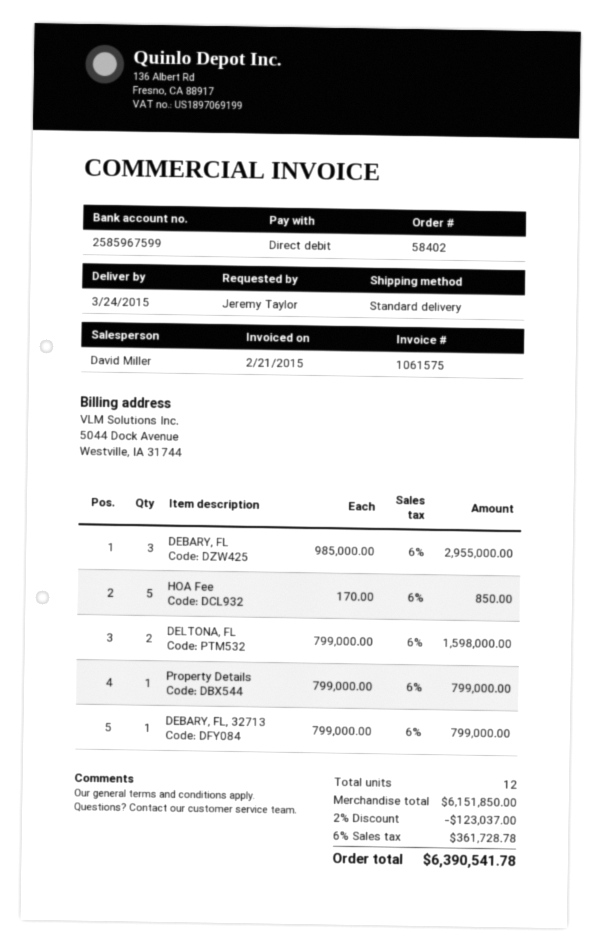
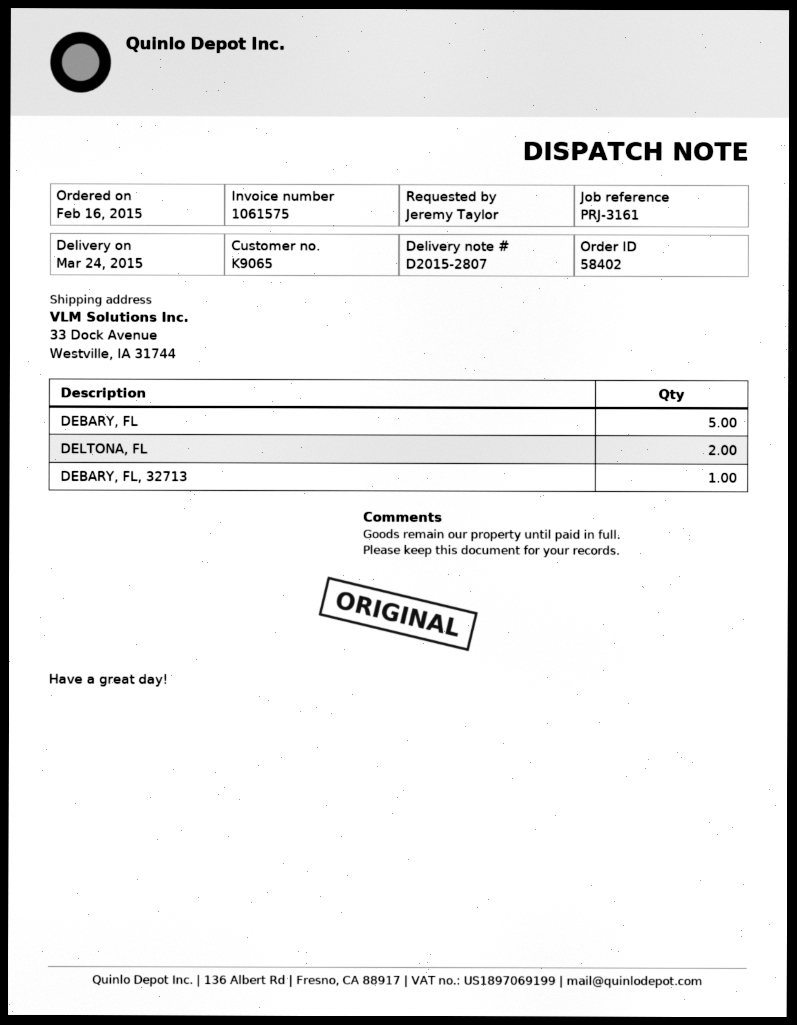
DEBARY, FL: 3 -> 5
HOA Fee: 5 -> none
Property Details: 1 -> none

